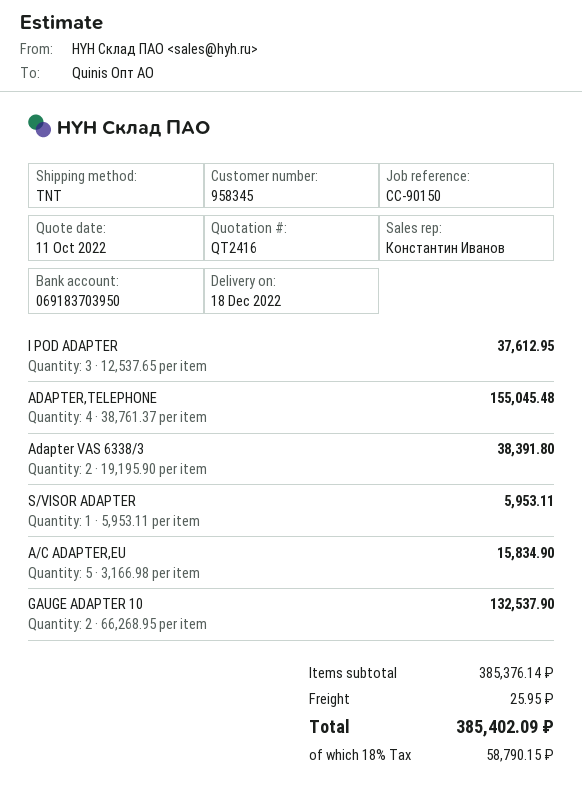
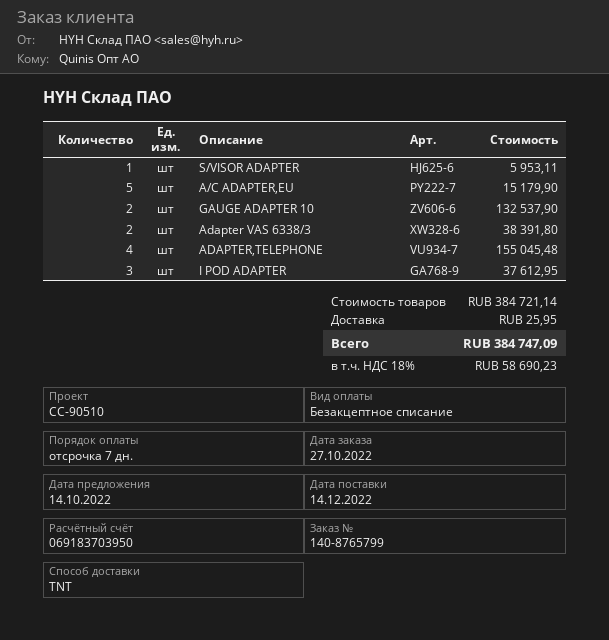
quote date: 2022-10-11 -> 2022-10-14
delivery date: 2022-12-18 -> 2022-12-14
reference: CC-90150 -> CC-90510
A/C ADAPTER,EU: 5 for 15834.90 -> 5 for 15179.90
subtotal: 385376.14 -> 384721.14
tax: 18% = 58790.15 -> 18% = 58690.23
total: 385402.09 -> 384747.09

